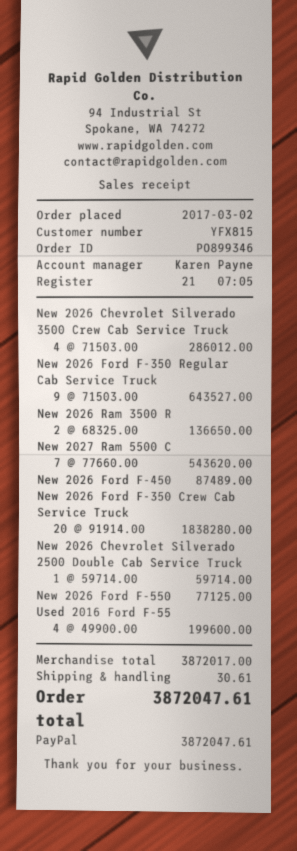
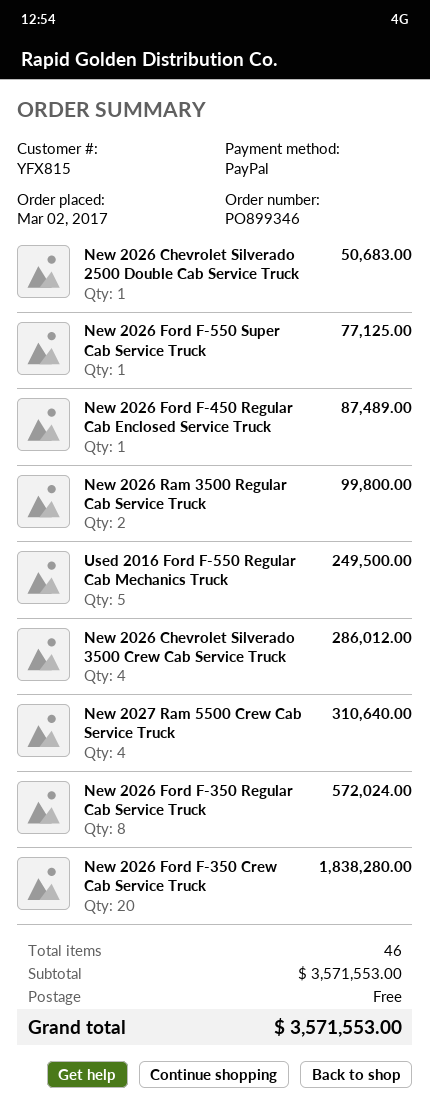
New 2026 Ford F-350 Regular Cab Service Truck: 9 for 643527.00 -> 8 for 572024.00
New 2026 Ram 3500 R: 2 for 136650.00 -> 2 for 99800.00
New 2027 Ram 5500 C: 7 for 543620.00 -> 4 for 310640.00
New 2026 Chevrolet Silverado 2500 Double Cab Service Truck: 1 for 59714.00 -> 1 for 50683.00
Used 2016 Ford F-55: 4 for 199600.00 -> 5 for 249500.00
subtotal: 3872017.00 -> 3571553.00
shipping: 30.61 -> 0.00
total: 3872047.61 -> 3571553.00

